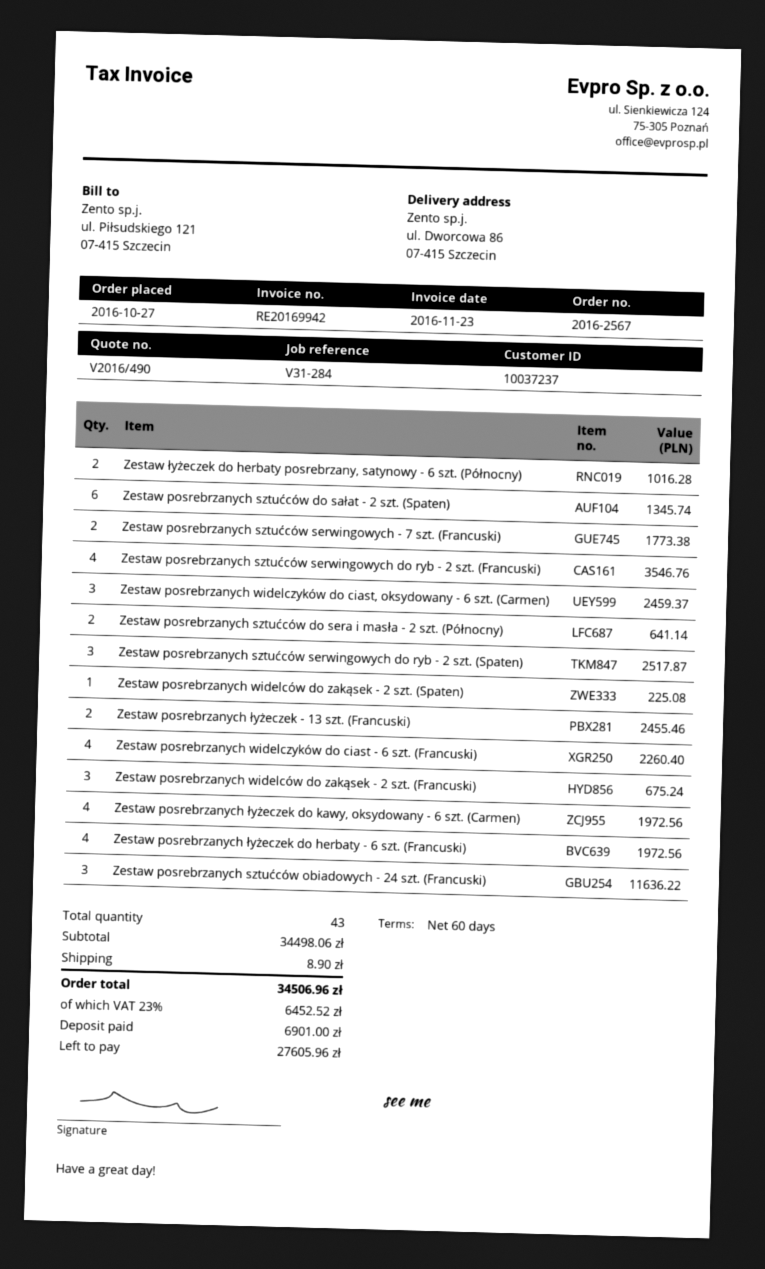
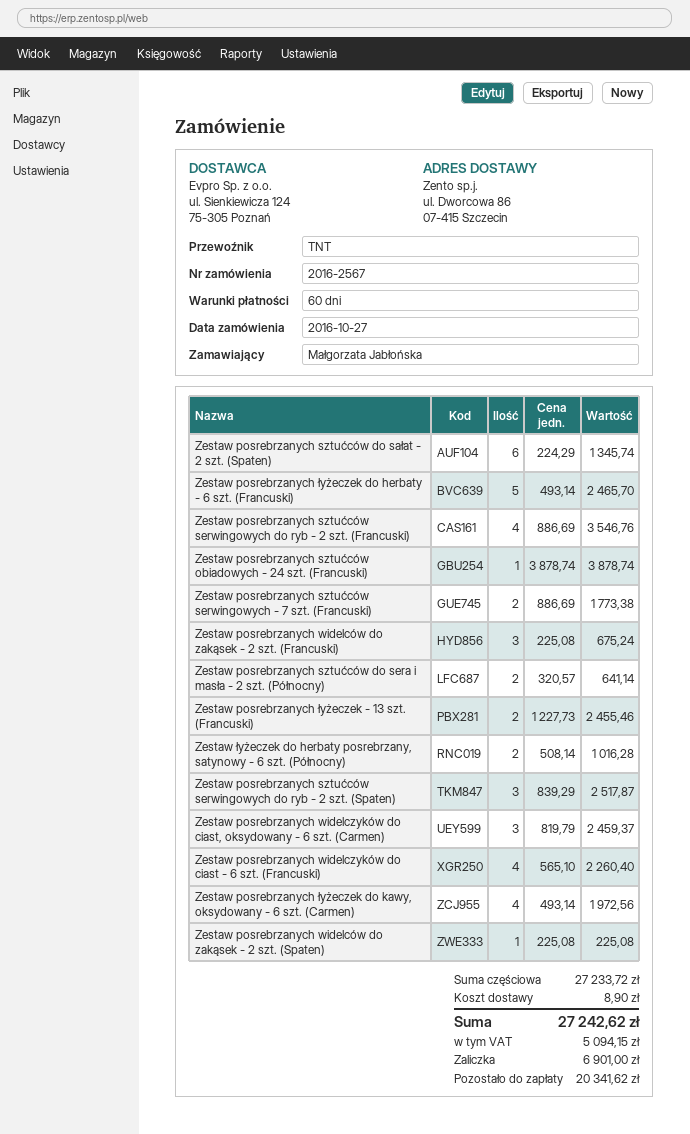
Zestaw posrebrzanych łyżeczek do herbaty - 6 szt. (Francuski): 4 for 1972.56 -> 5 for 2465.70
Zestaw posrebrzanych sztućców obiadowych - 24 szt. (Francuski): 3 for 11636.22 -> 1 for 3878.74
subtotal: 34498.06 -> 27233.72
tax: 6452.52 -> 5094.15
total: 34506.96 -> 27242.62
balance: 27605.96 -> 20341.62

